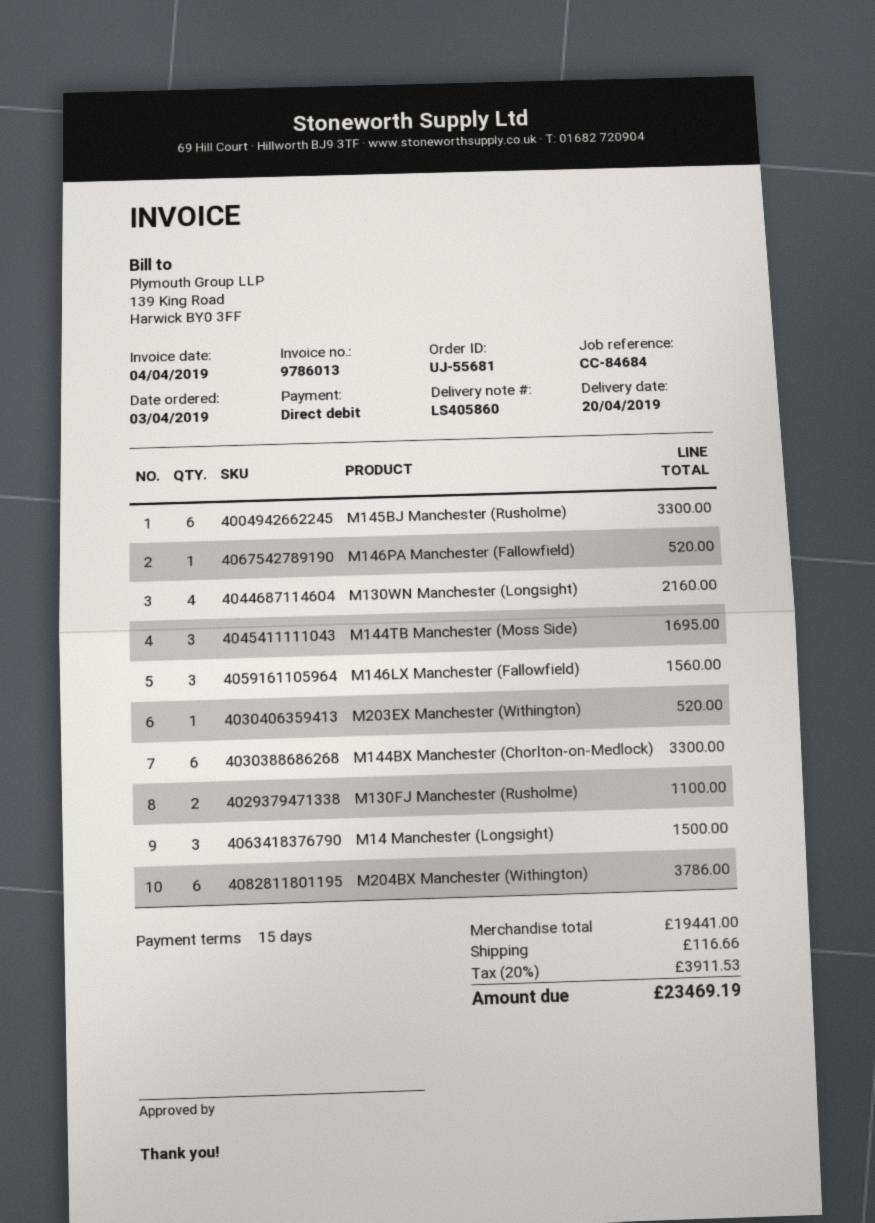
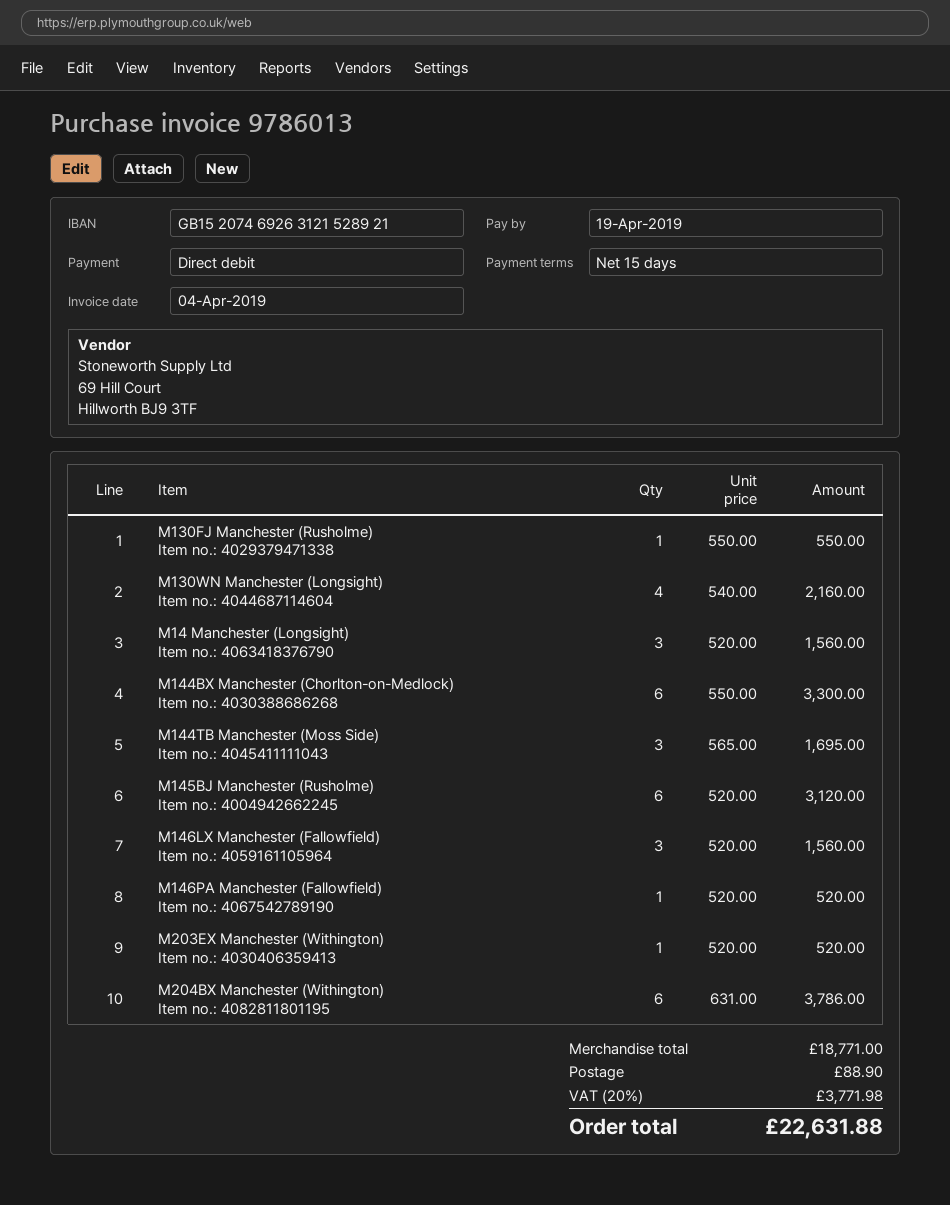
M145BJ Manchester (Rusholme): 6 for 3300.00 -> 6 for 3120.00
M130FJ Manchester (Rusholme): 2 for 1100.00 -> 1 for 550.00
M14 Manchester (Longsight): 3 for 1500.00 -> 3 for 1560.00
subtotal: 19441.00 -> 18771.00
shipping: 116.66 -> 88.90
tax: 20% = 3911.53 -> 20% = 3771.98
total: 23469.19 -> 22631.88

